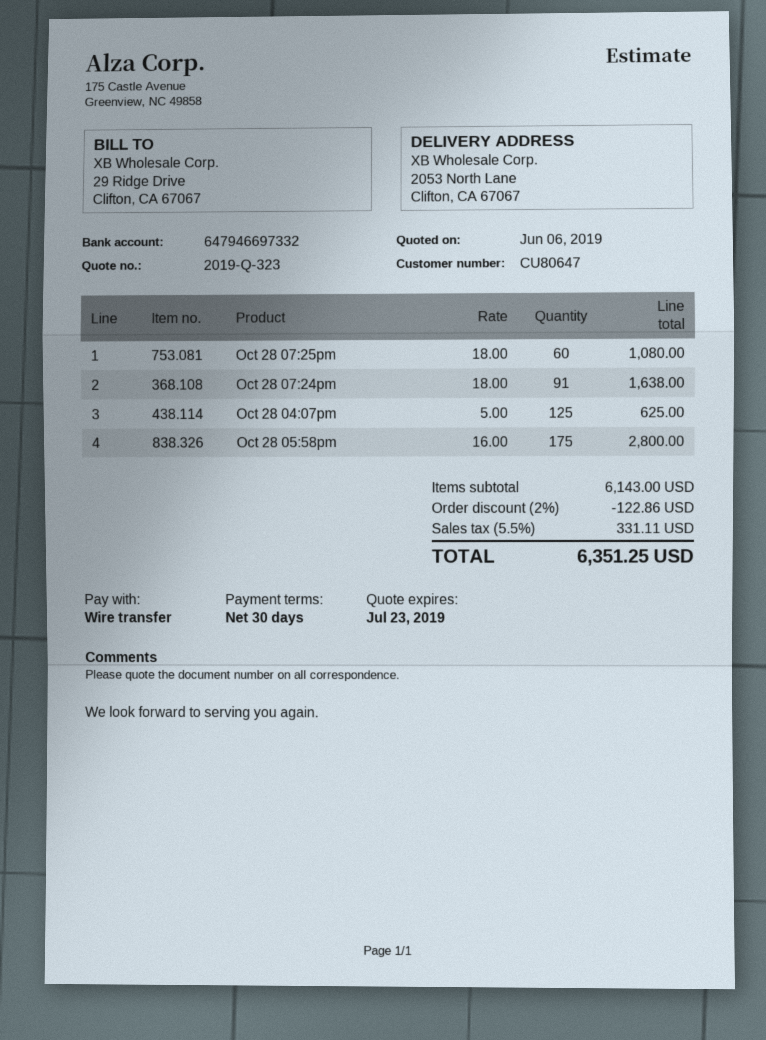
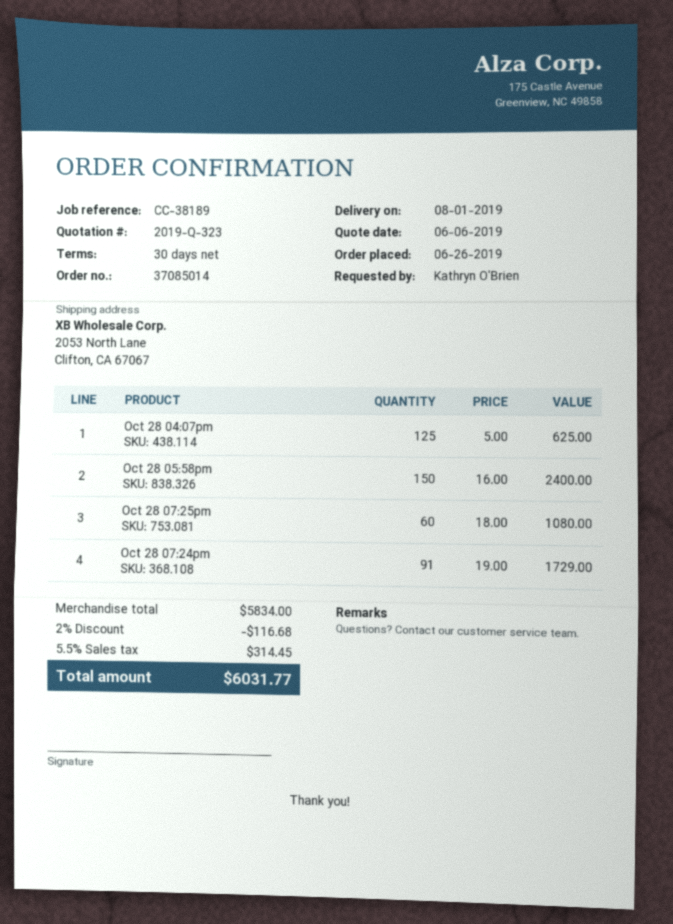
Oct 28 07:24pm: 91 x 18.00 = 1638.00 -> 91 x 19.00 = 1729.00
Oct 28 05:58pm: 175 x 16.00 = 2800.00 -> 150 x 16.00 = 2400.00
subtotal: 6143.00 -> 5834.00
discount: 2% = 122.86 -> 2% = 116.68
tax: 5.5% = 331.11 -> 5.5% = 314.45
total: 6351.25 -> 6031.77

